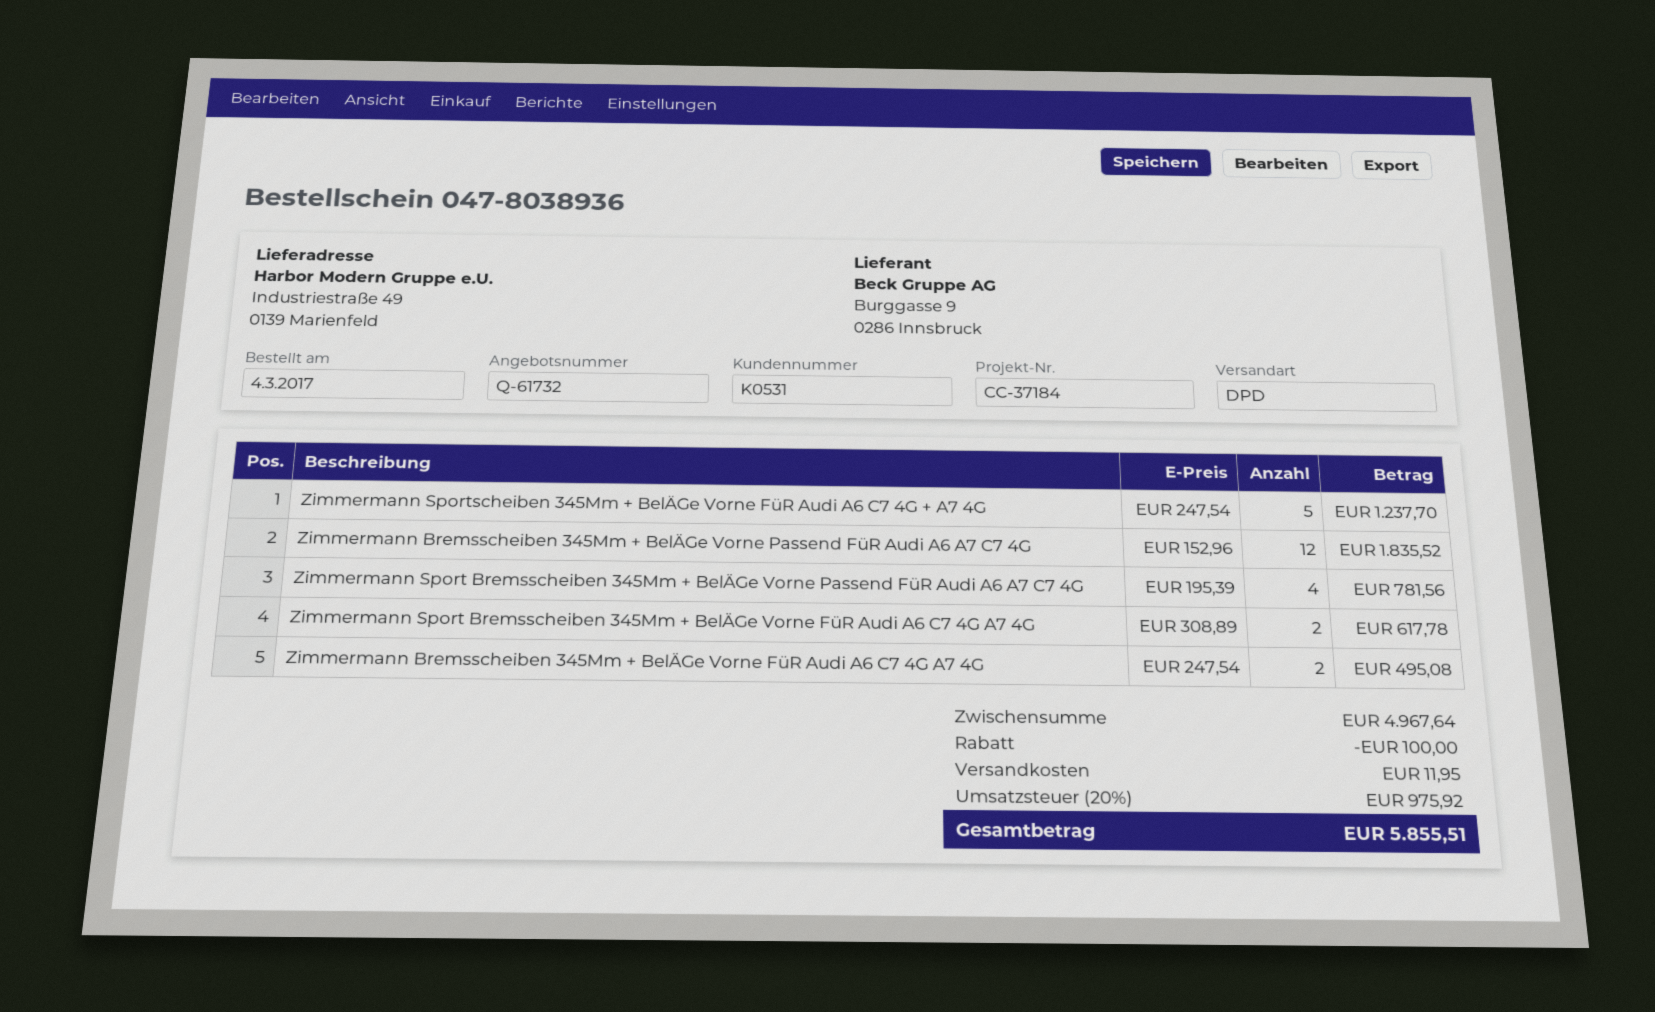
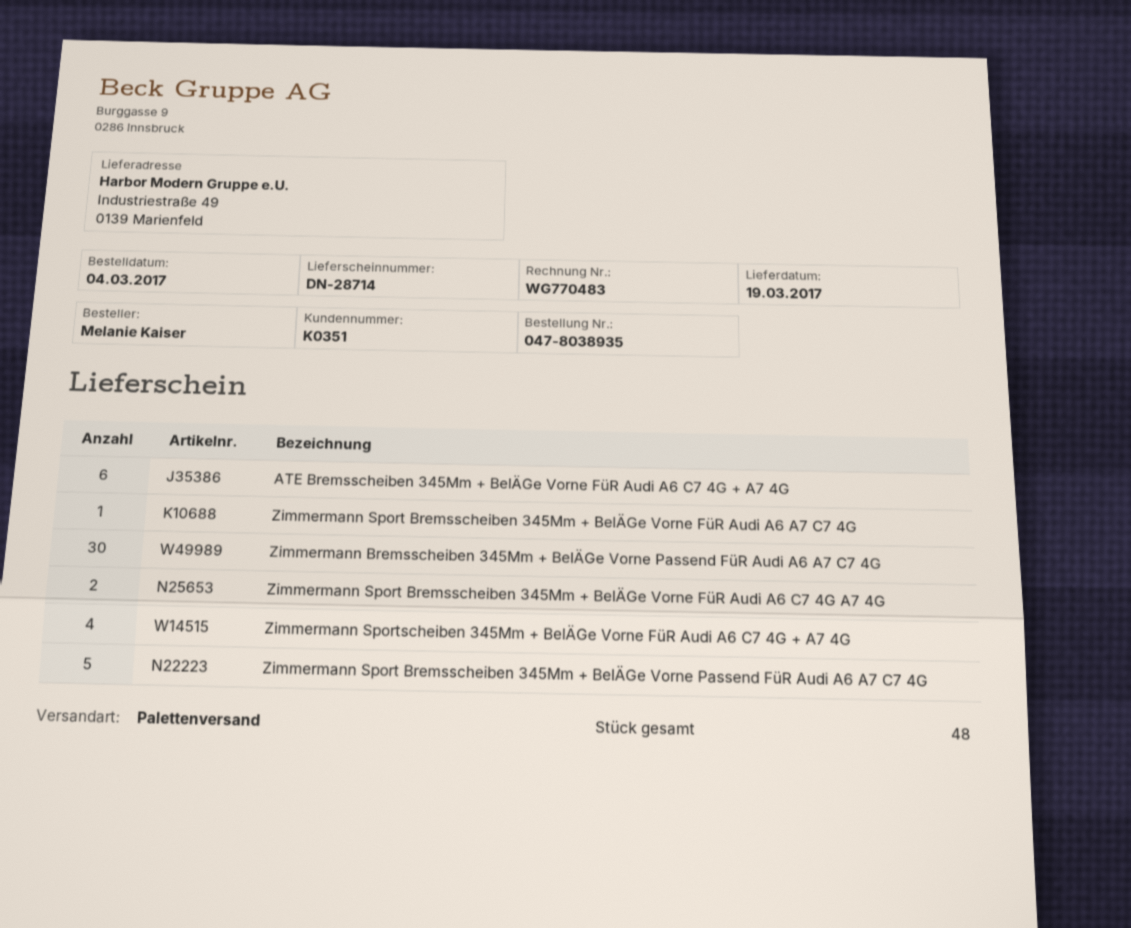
order number: 047-8038936 -> 047-8038935
customer number: K0531 -> K0351
shipping method: DPD -> pallet freight
Zimmermann Sportscheiben 345Mm + BelÄGe Vorne FüR Audi A6 C7 4G + A7 4G: 5 -> 4
Zimmermann Bremsscheiben 345Mm + BelÄGe Vorne Passend FüR Audi A6 A7 C7 4G: 12 -> 30
Zimmermann Sport Bremsscheiben 345Mm + BelÄGe Vorne Passend FüR Audi A6 A7 C7 4G: 4 -> 5
Zimmermann Bremsscheiben 345Mm + BelÄGe Vorne FüR Audi A6 C7 4G A7 4G: 2 -> none
ATE Bremsscheiben 345Mm + BelÄGe Vorne FüR Audi A6 C7 4G + A7 4G: none -> 6
Zimmermann Sport Bremsscheiben 345Mm + BelÄGe Vorne FüR Audi A6 A7 C7 4G: none -> 1

